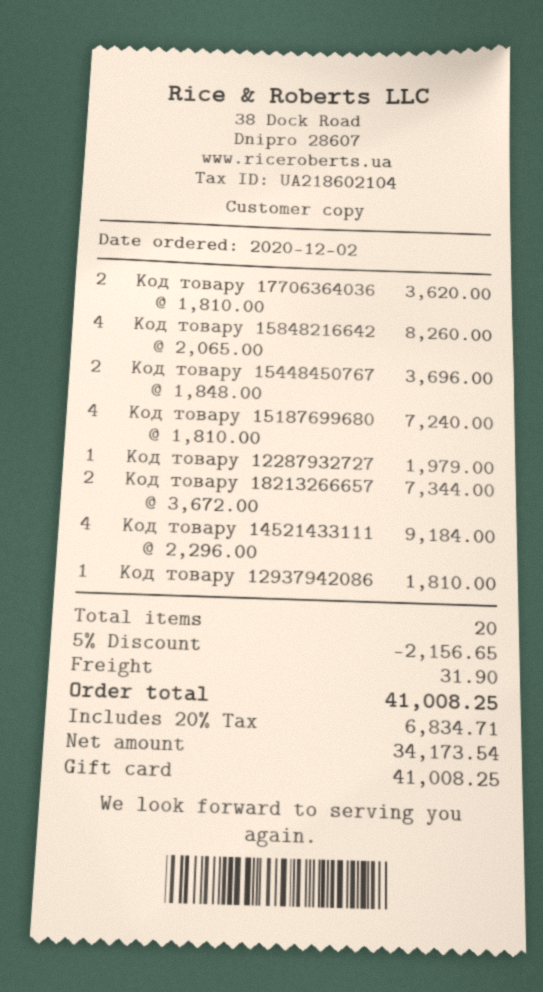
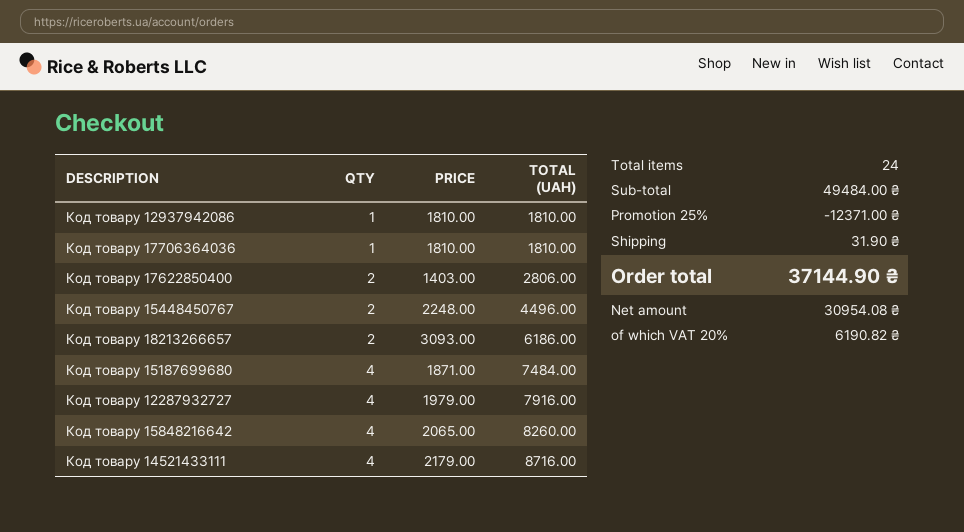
Код товару 17706364036: 2 x 1810.00 = 3620.00 -> 1 x 1810.00 = 1810.00
Код товару 15448450767: 2 x 1848.00 = 3696.00 -> 2 x 2248.00 = 4496.00
Код товару 15187699680: 4 x 1810.00 = 7240.00 -> 4 x 1871.00 = 7484.00
Код товару 12287932727: 1 x 1979.00 = 1979.00 -> 4 x 1979.00 = 7916.00
Код товару 18213266657: 2 x 3672.00 = 7344.00 -> 2 x 3093.00 = 6186.00
Код товару 14521433111: 4 x 2296.00 = 9184.00 -> 4 x 2179.00 = 8716.00
Код товару 17622850400: none -> 2 x 1403.00 = 2806.00
total quantity: 20 -> 24
discount: 5% = 2156.65 -> 25% = 12371.00
net: 34173.54 -> 30954.08
tax: 20% = 6834.71 -> 20% = 6190.82
total: 41008.25 -> 37144.90

